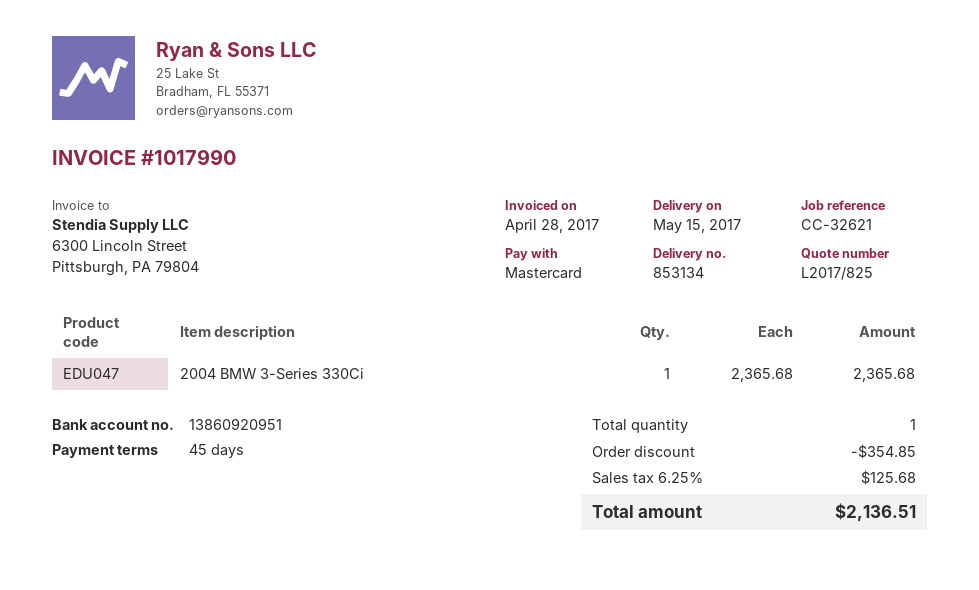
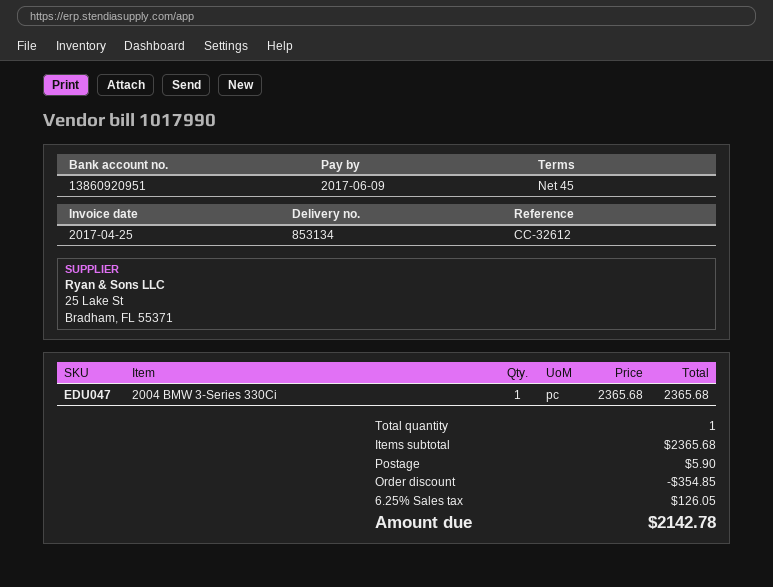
invoice date: 2017-04-28 -> 2017-04-25
reference: CC-32621 -> CC-32612
shipping: none -> 5.90
tax: 6.25% = 125.68 -> 6.25% = 126.05
total: 2136.51 -> 2142.78

